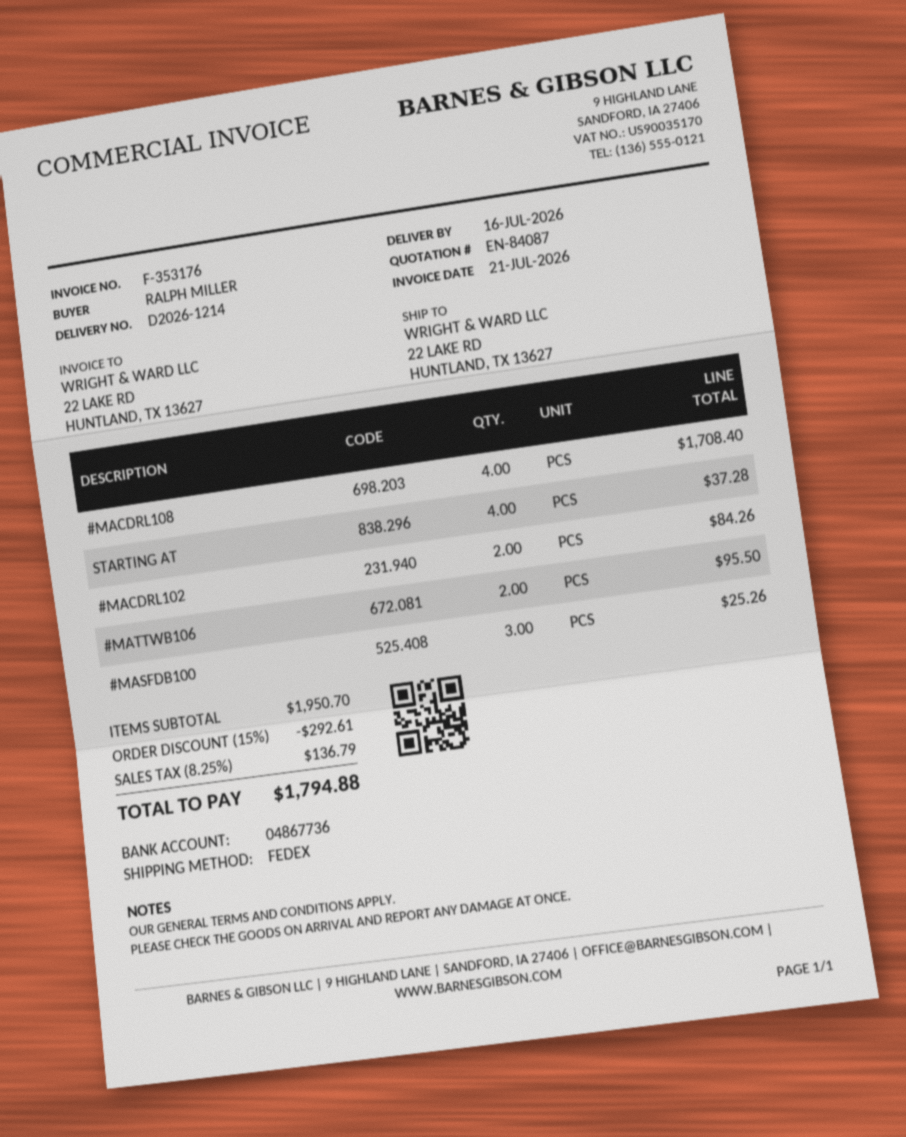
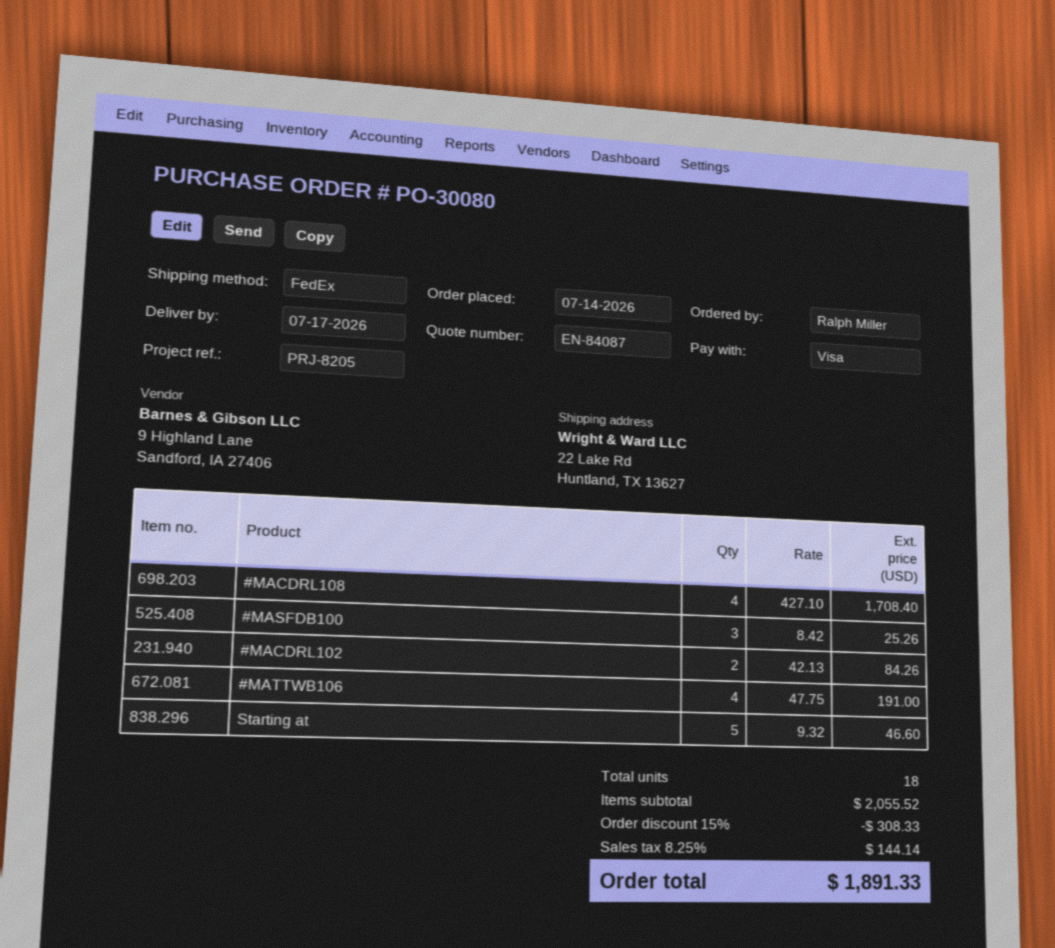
delivery date: 2026-07-16 -> 2026-07-17
STARTING AT: 4 for 37.28 -> 5 for 46.60
#MATTWB106: 2 for 95.50 -> 4 for 191.00
subtotal: 1950.70 -> 2055.52
discount: 15% = 292.61 -> 15% = 308.33
tax: 8.25% = 136.79 -> 8.25% = 144.14
total: 1794.88 -> 1891.33

